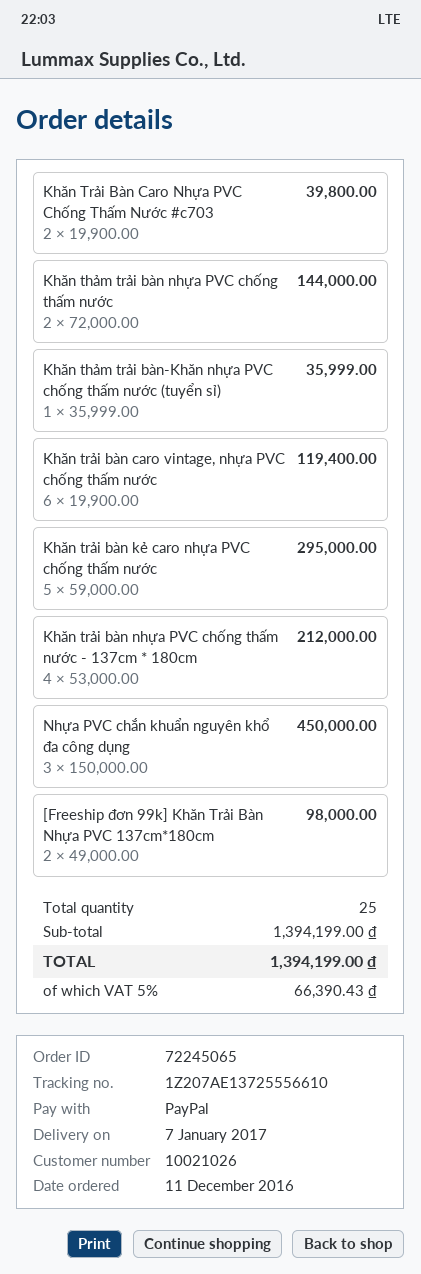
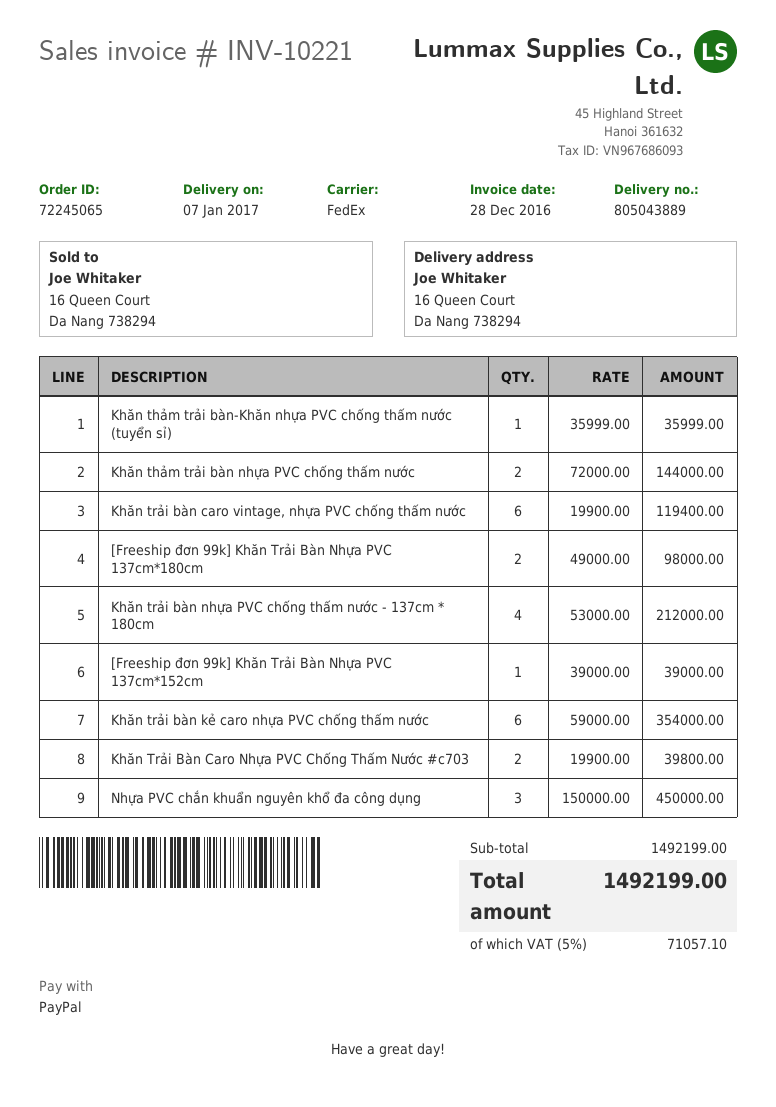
Khăn trải bàn kẻ caro nhựa PVC chống thấm nước: 5 x 59000.00 = 295000.00 -> 6 x 59000.00 = 354000.00
[Freeship đơn 99k] Khăn Trải Bàn Nhựa PVC 137cm*152cm: none -> 1 x 39000.00 = 39000.00
subtotal: 1394199.00 -> 1492199.00
tax: 5% = 66390.43 -> 5% = 71057.10
total: 1394199.00 -> 1492199.00

